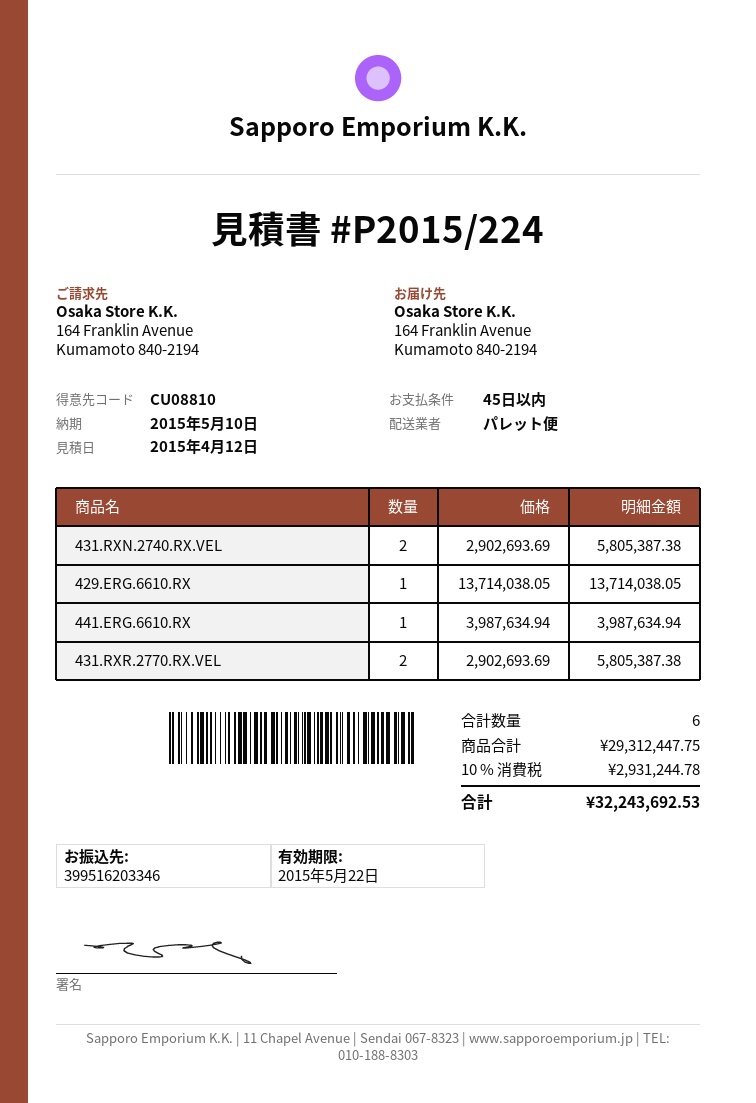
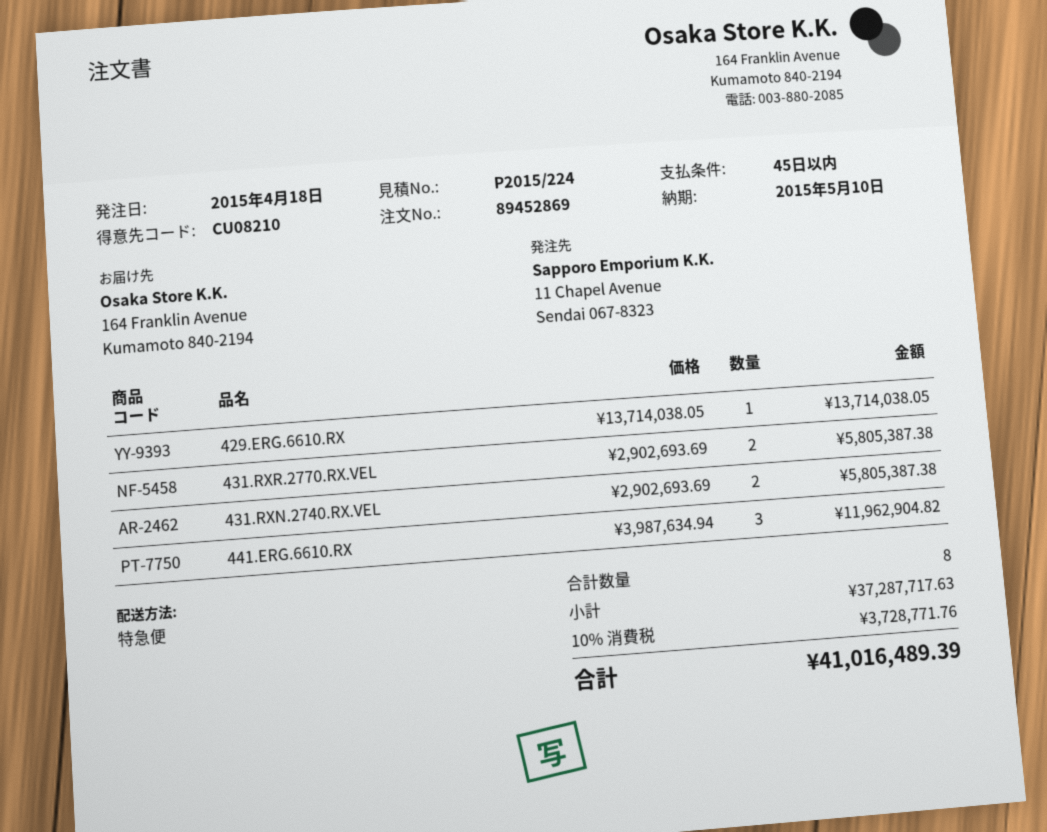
customer number: CU08810 -> CU08210
shipping method: pallet freight -> express
441.ERG.6610.RX: 1 x 3987634.94 = 3987634.94 -> 3 x 3987634.94 = 11962904.82
total quantity: 6 -> 8
subtotal: 29312447.75 -> 37287717.63
tax: 10% = 2931244.78 -> 10% = 3728771.76
total: 32243692.53 -> 41016489.39

